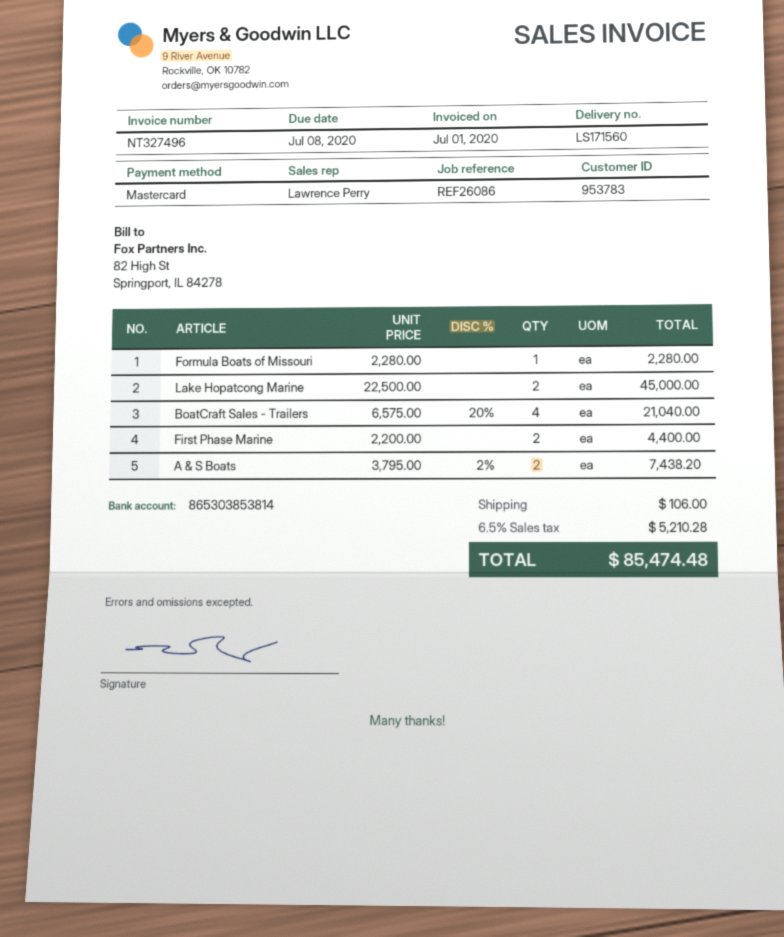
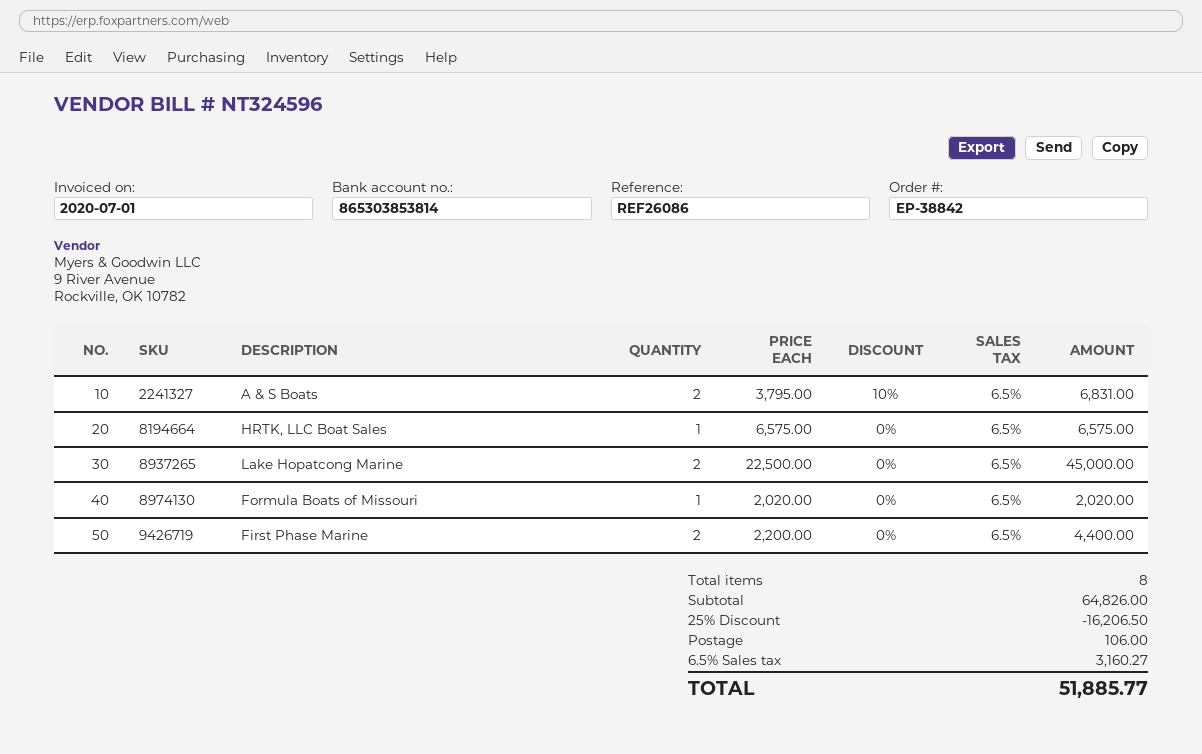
invoice number: NT327496 -> NT324596
Formula Boats of Missouri: 1 x 2280.00 = 2280.00 -> 1 x 2020.00 = 2020.00
BoatCraft Sales - Trailers: 4 x 6575.00 - 20% = 21040.00 -> none
A & S Boats: 2 x 3795.00 - 2% = 7438.20 -> 2 x 3795.00 - 10% = 6831.00
HRTK, LLC Boat Sales: none -> 1 x 6575.00 = 6575.00
discount: none -> 25% = 16206.50
tax: 6.5% = 5210.28 -> 6.5% = 3160.27
total: 85474.48 -> 51885.77

